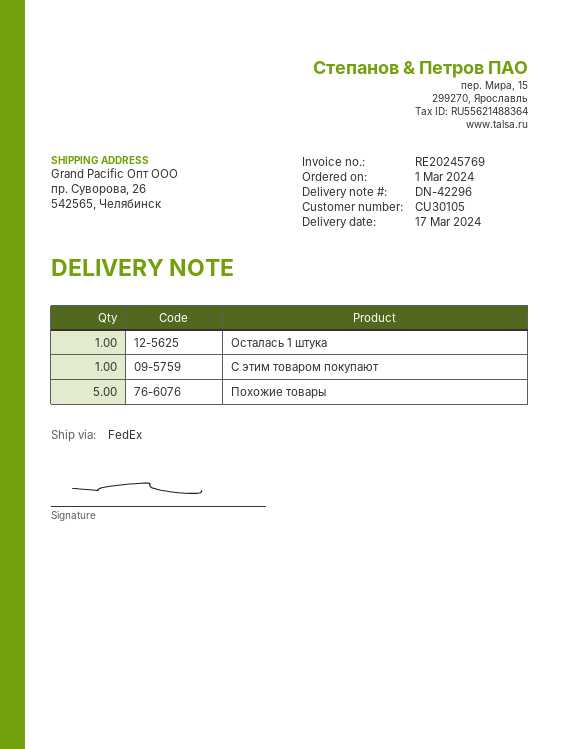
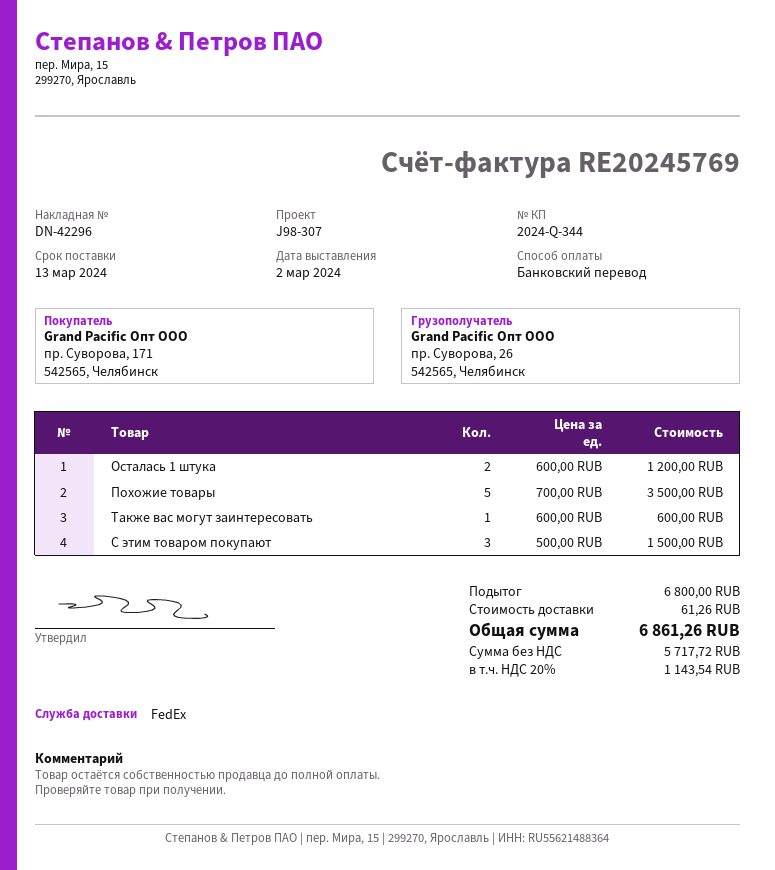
delivery date: 2024-03-17 -> 2024-03-13
Осталась 1 штука: 1 -> 2
С этим товаром покупают: 1 -> 3
Также вас могут заинтересовать: none -> 1

